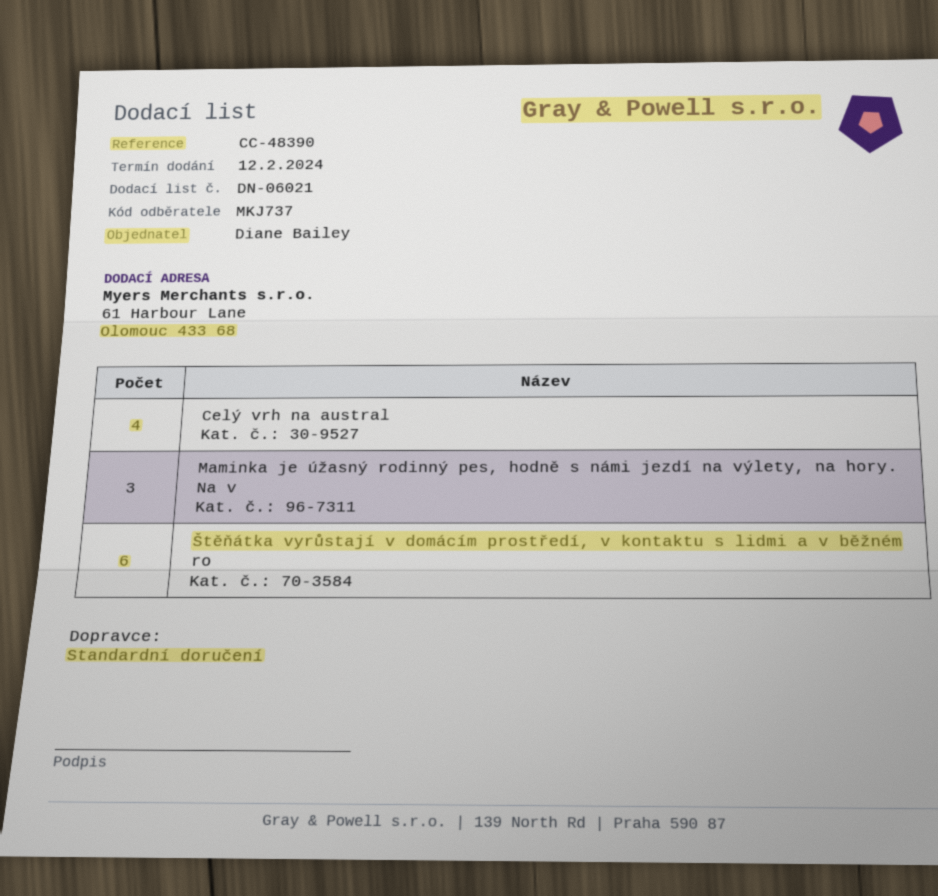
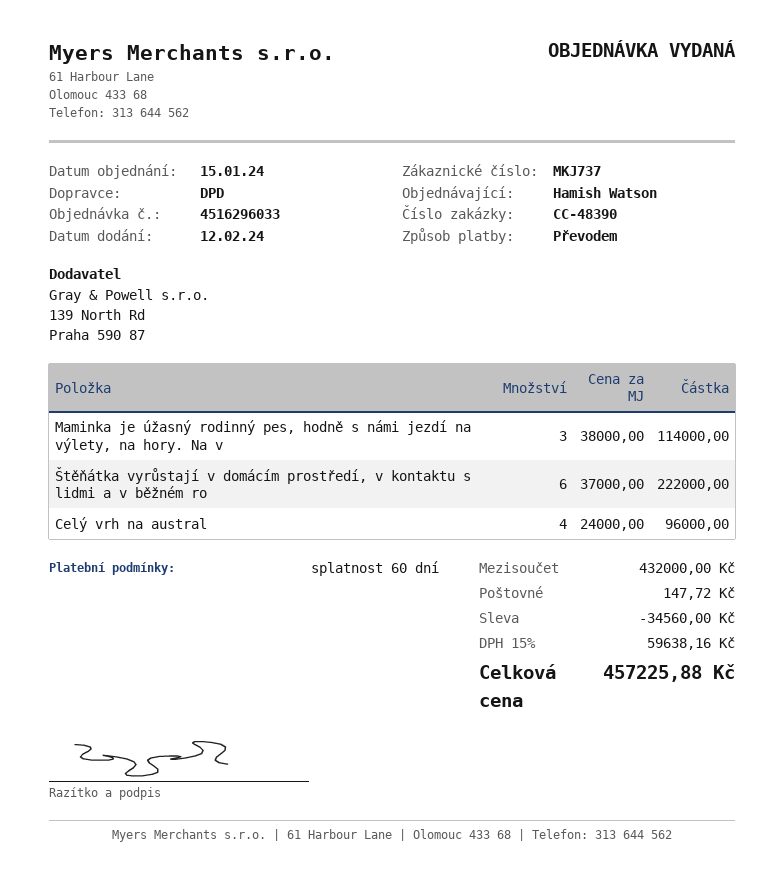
ordered by: Diane Bailey -> Hamish Watson
shipping method: standard -> DPD

